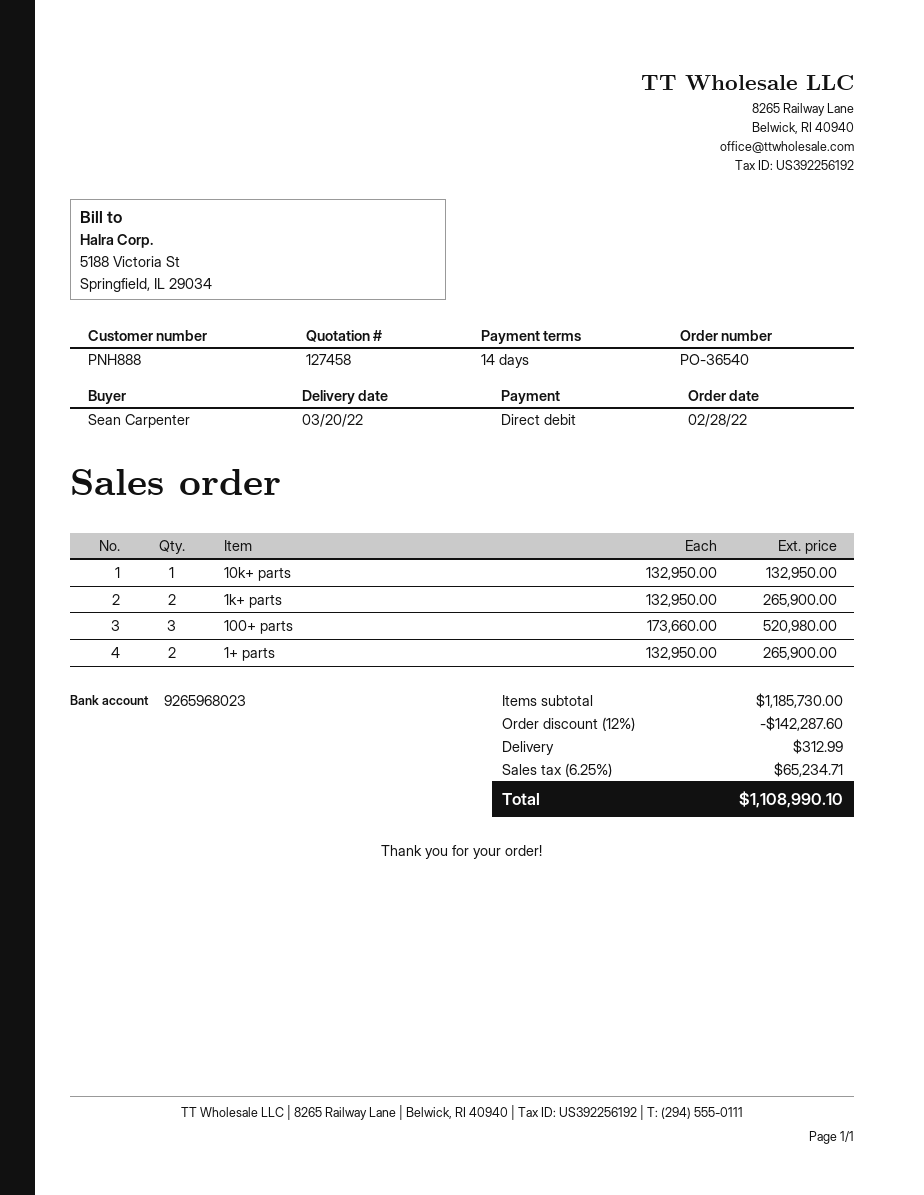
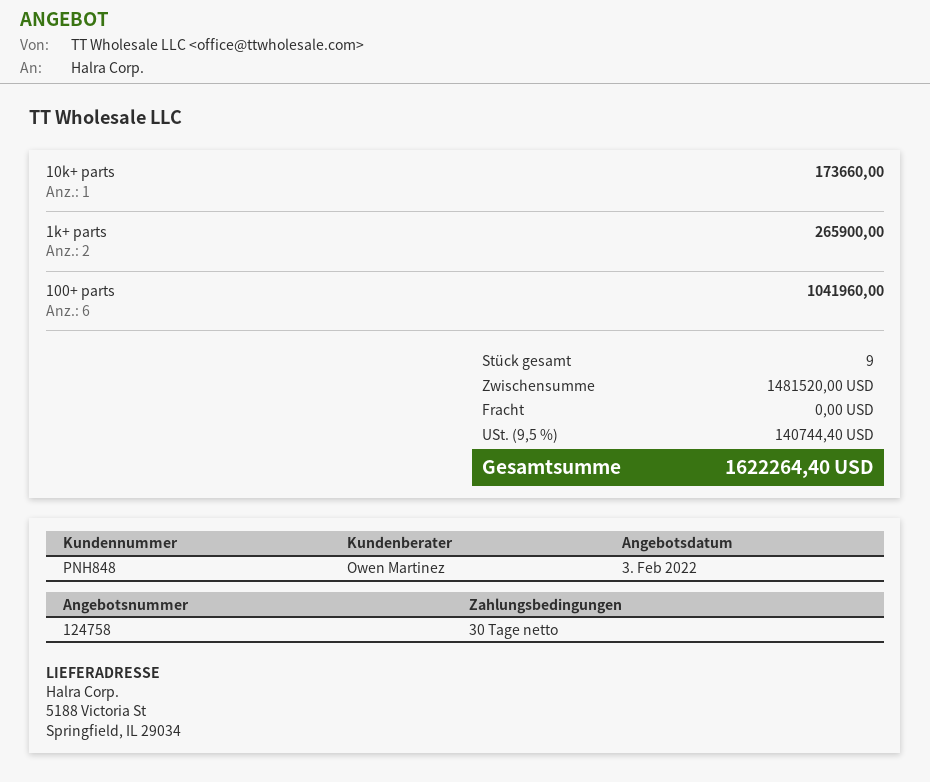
quote number: 127458 -> 124758
payment terms: 14 days -> 30 days
customer number: PNH888 -> PNH848
10k+ parts: 1 for 132950.00 -> 1 for 173660.00
100+ parts: 3 for 520980.00 -> 6 for 1041960.00
1+ parts: 2 for 265900.00 -> none
subtotal: 1185730.00 -> 1481520.00
discount: 12% = 142287.60 -> none
shipping: 312.99 -> 0.00
tax: 6.25% = 65234.71 -> 9.5% = 140744.40
total: 1108990.10 -> 1622264.40

